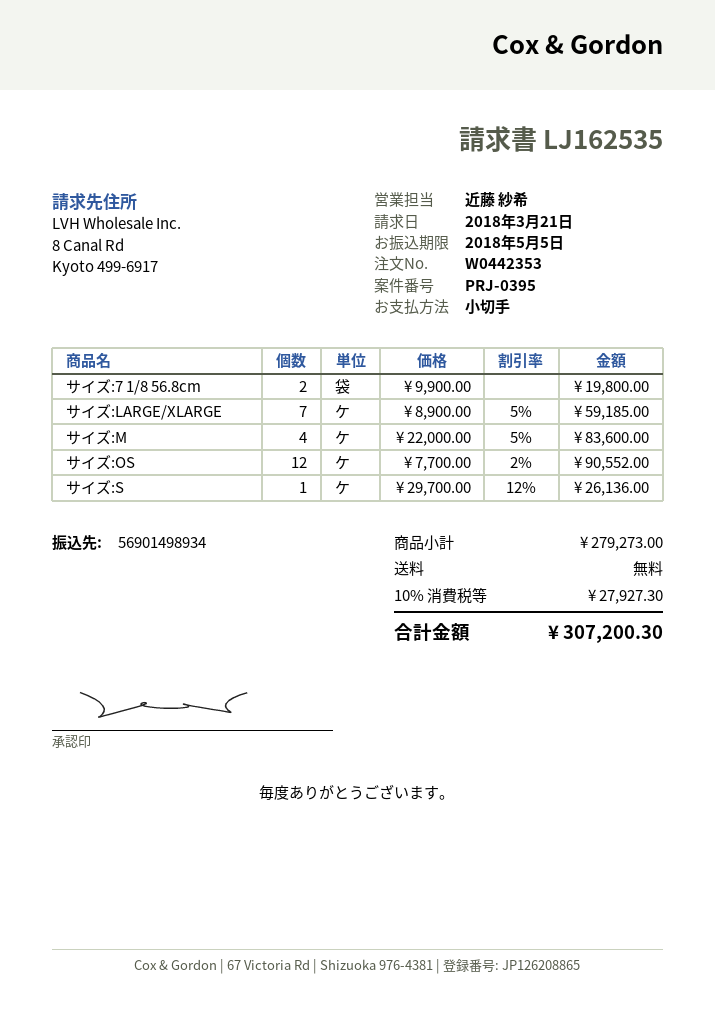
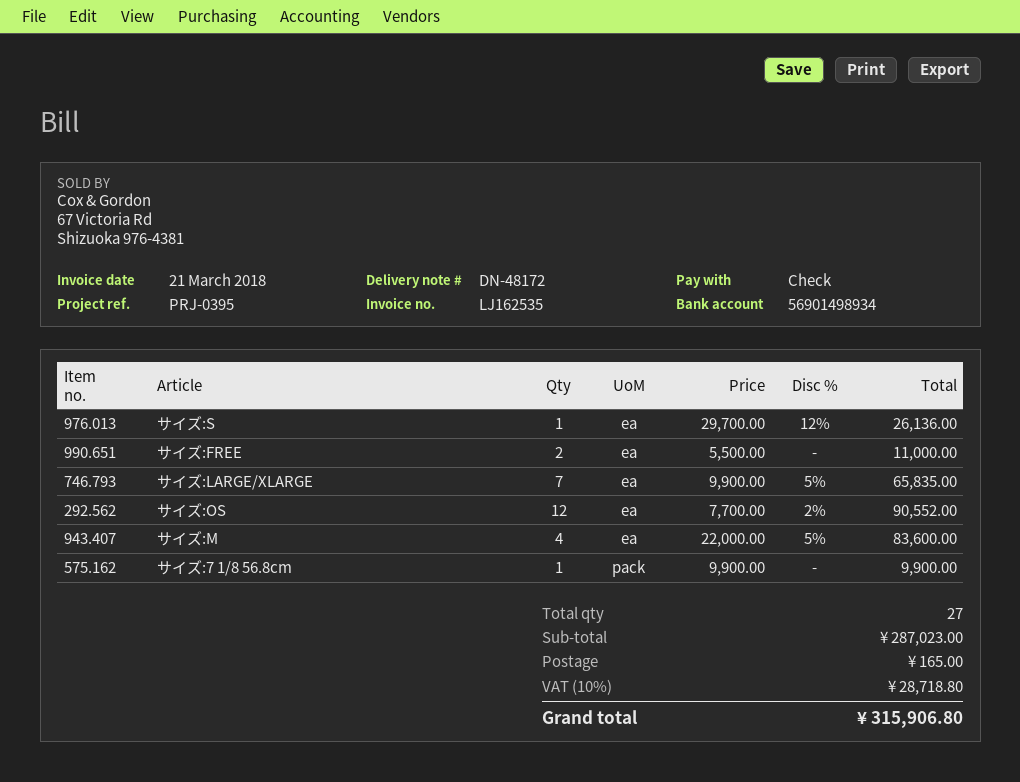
サイズ:7 1/8 56.8cm: 2 x 9900.00 = 19800.00 -> 1 x 9900.00 = 9900.00
サイズ:LARGE/XLARGE: 7 x 8900.00 - 5% = 59185.00 -> 7 x 9900.00 - 5% = 65835.00
サイズ:FREE: none -> 2 x 5500.00 = 11000.00
subtotal: 279273.00 -> 287023.00
shipping: 0.00 -> 165.00
tax: 10% = 27927.30 -> 10% = 28718.80
total: 307200.30 -> 315906.80

